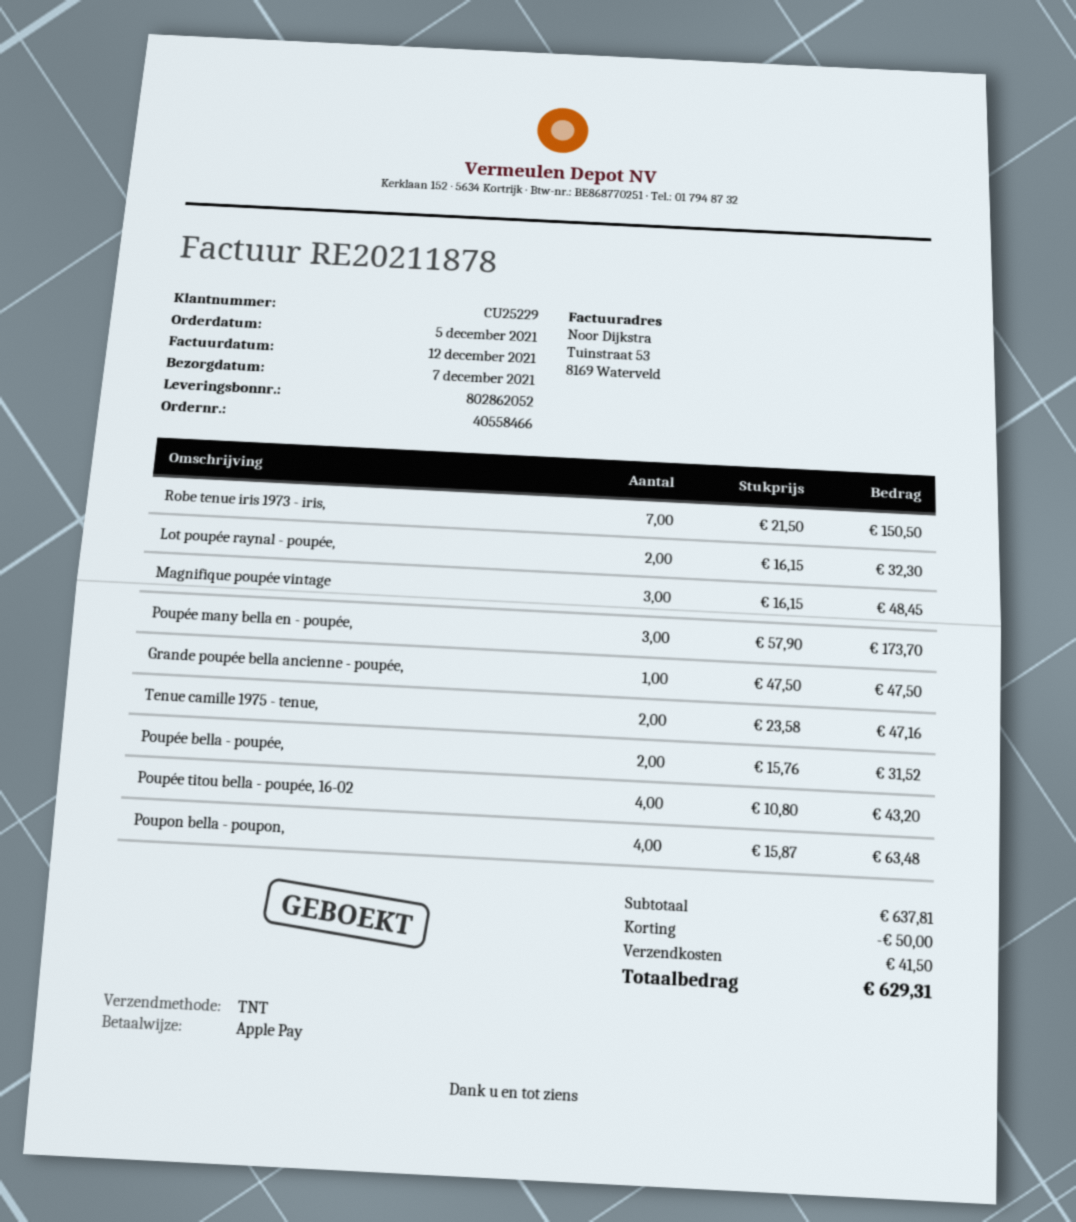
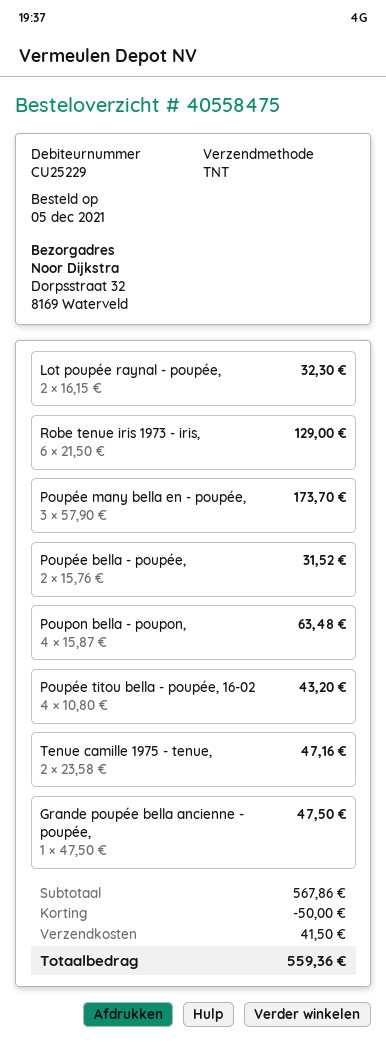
order number: 40558466 -> 40558475
Robe tenue iris 1973 - iris,: 7 x 21.50 = 150.50 -> 6 x 21.50 = 129.00
Magnifique poupée vintage: 3 x 16.15 = 48.45 -> none
subtotal: 637.81 -> 567.86
total: 629.31 -> 559.36

